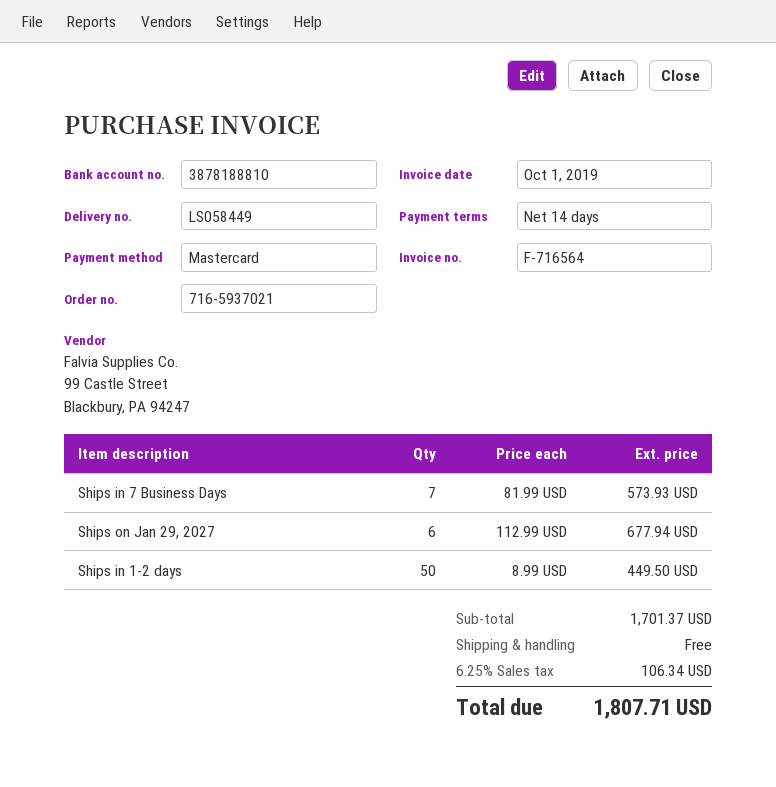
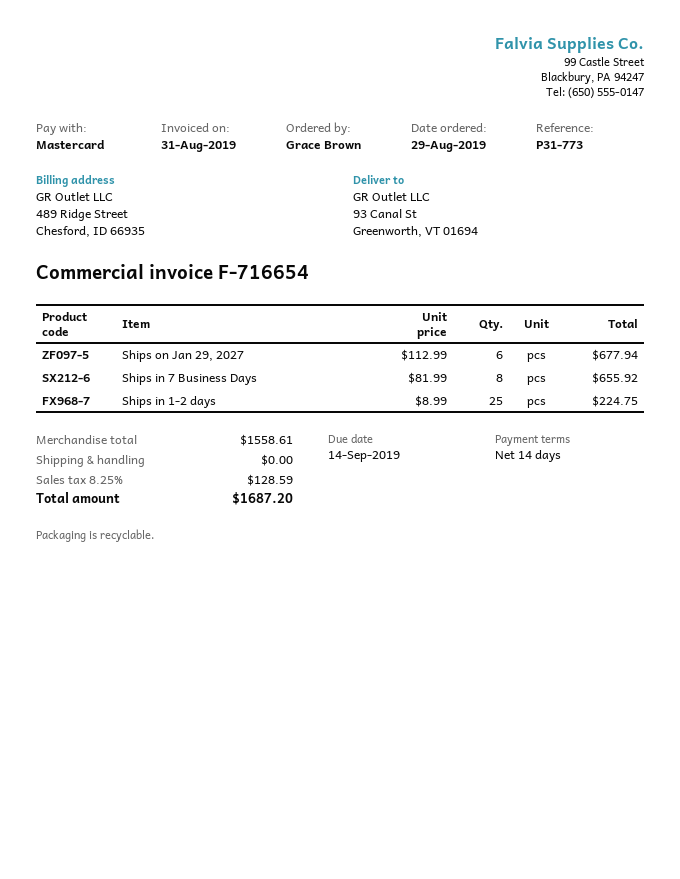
invoice number: F-716564 -> F-716654
invoice date: 2019-10-01 -> 2019-08-31
Ships in 7 Business Days: 7 x 81.99 = 573.93 -> 8 x 81.99 = 655.92
Ships in 1-2 days: 50 x 8.99 = 449.50 -> 25 x 8.99 = 224.75
subtotal: 1701.37 -> 1558.61
tax: 6.25% = 106.34 -> 8.25% = 128.59
total: 1807.71 -> 1687.20

